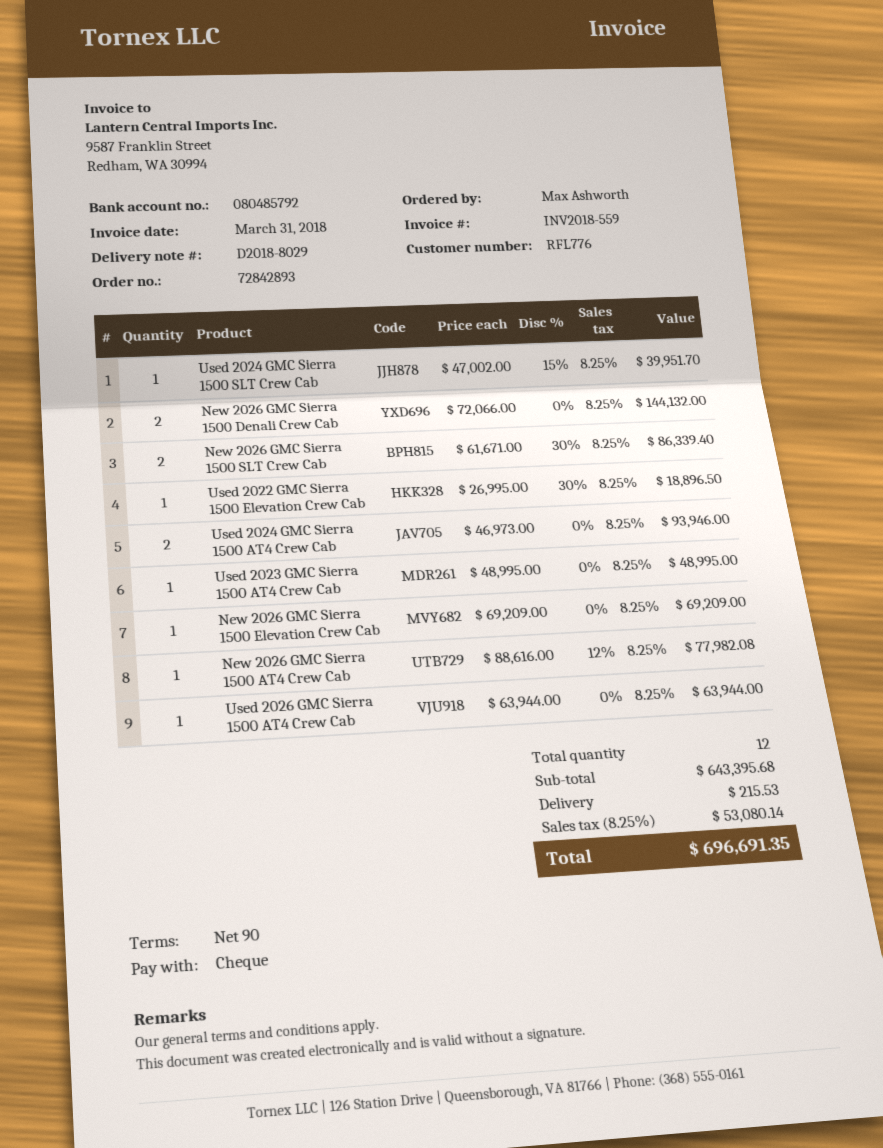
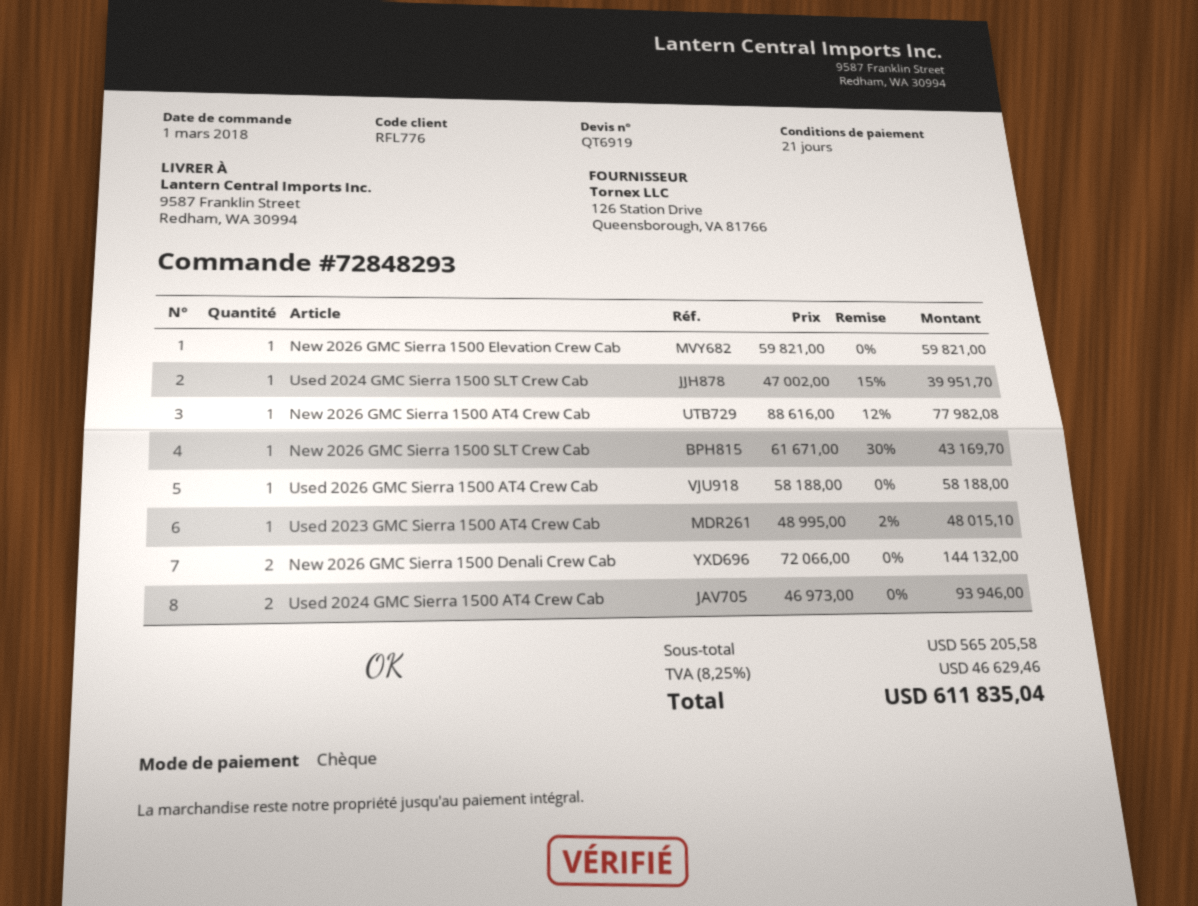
order number: 72842893 -> 72848293
payment terms: 90 days -> 21 days
New 2026 GMC Sierra 1500 SLT Crew Cab: 2 x 61671.00 - 30% = 86339.40 -> 1 x 61671.00 - 30% = 43169.70
Used 2022 GMC Sierra 1500 Elevation Crew Cab: 1 x 26995.00 - 30% = 18896.50 -> none
Used 2023 GMC Sierra 1500 AT4 Crew Cab: 1 x 48995.00 = 48995.00 -> 1 x 48995.00 - 2% = 48015.10
New 2026 GMC Sierra 1500 Elevation Crew Cab: 1 x 69209.00 = 69209.00 -> 1 x 59821.00 = 59821.00
Used 2026 GMC Sierra 1500 AT4 Crew Cab: 1 x 63944.00 = 63944.00 -> 1 x 58188.00 = 58188.00
subtotal: 643395.68 -> 565205.58
shipping: 215.53 -> none
tax: 8.25% = 53080.14 -> 8.25% = 46629.46
total: 696691.35 -> 611835.04

